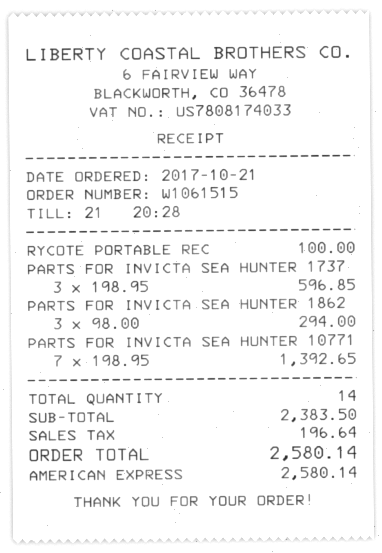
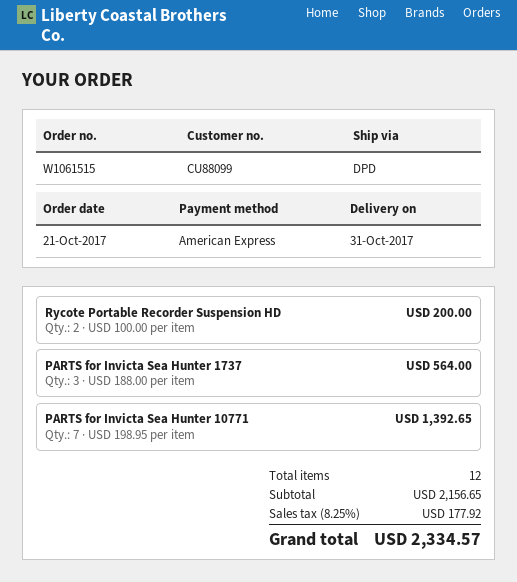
RYCOTE PORTABLE REC: 1 x 100.00 = 100.00 -> 2 x 100.00 = 200.00
PARTS FOR INVICTA SEA HUNTER 1737: 3 x 198.95 = 596.85 -> 3 x 188.00 = 564.00
PARTS FOR INVICTA SEA HUNTER 1862: 3 x 98.00 = 294.00 -> none
total quantity: 14 -> 12
subtotal: 2383.50 -> 2156.65
tax: 196.64 -> 177.92
total: 2580.14 -> 2334.57

